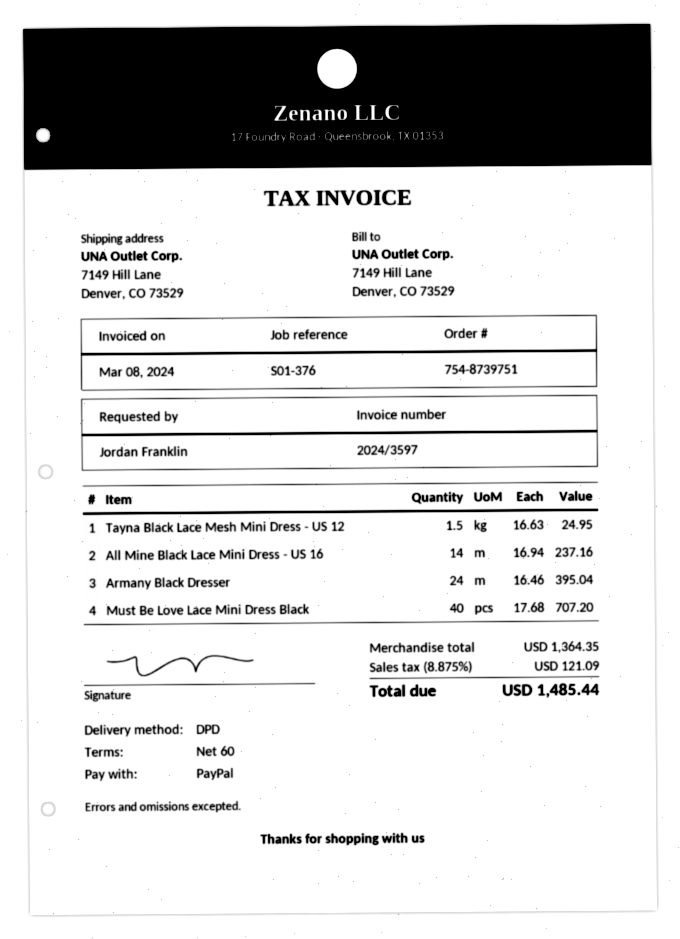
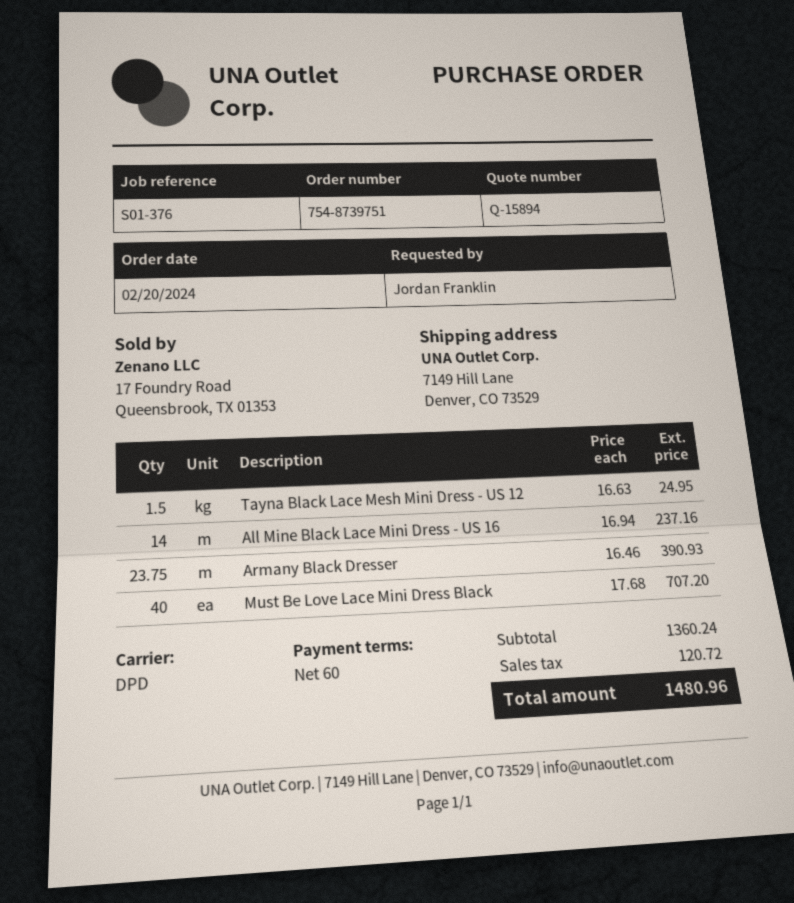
Armany Black Dresser: 24 x 16.46 = 395.04 -> 23.75 x 16.46 = 390.93
subtotal: 1364.35 -> 1360.24
tax: 121.09 -> 120.72
total: 1485.44 -> 1480.96

